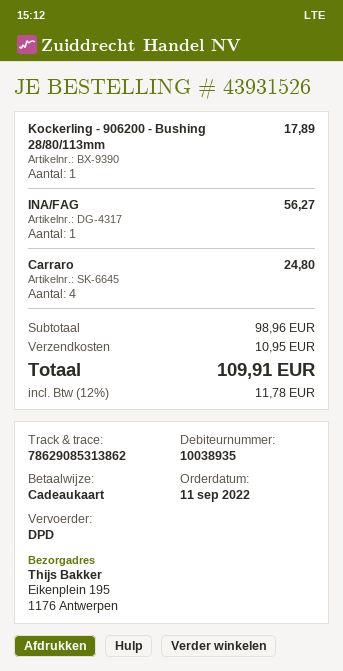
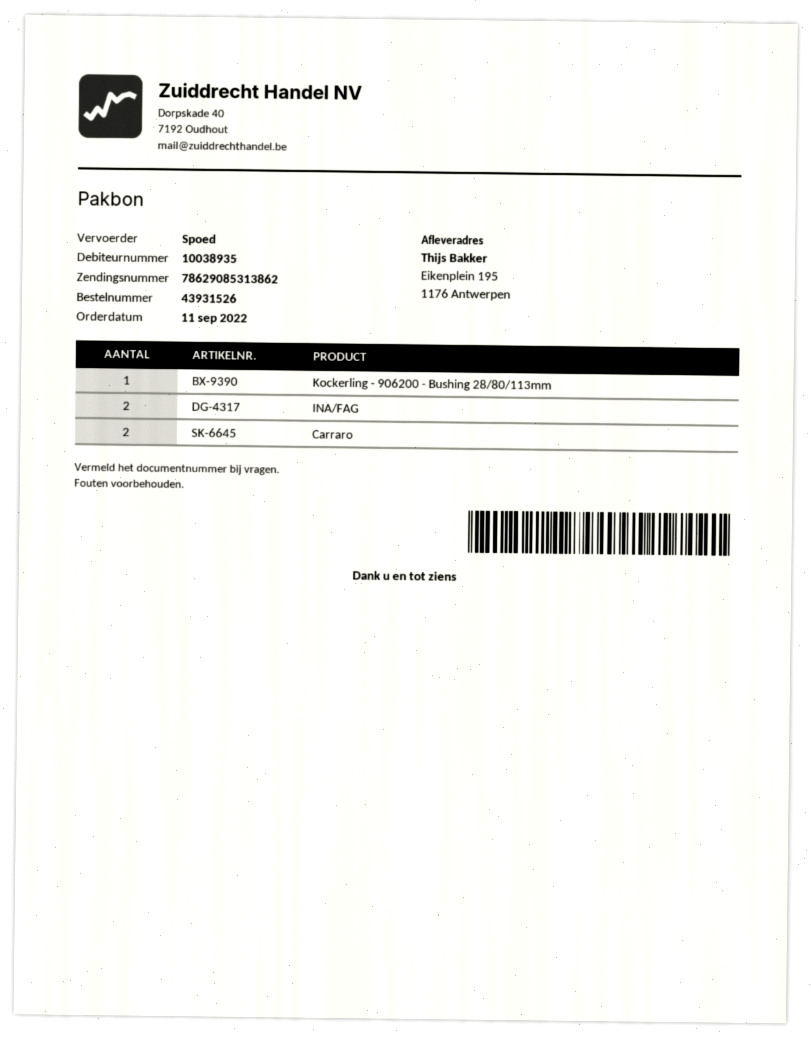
shipping method: DPD -> express
INA/FAG: 1 -> 2
Carraro: 4 -> 2

